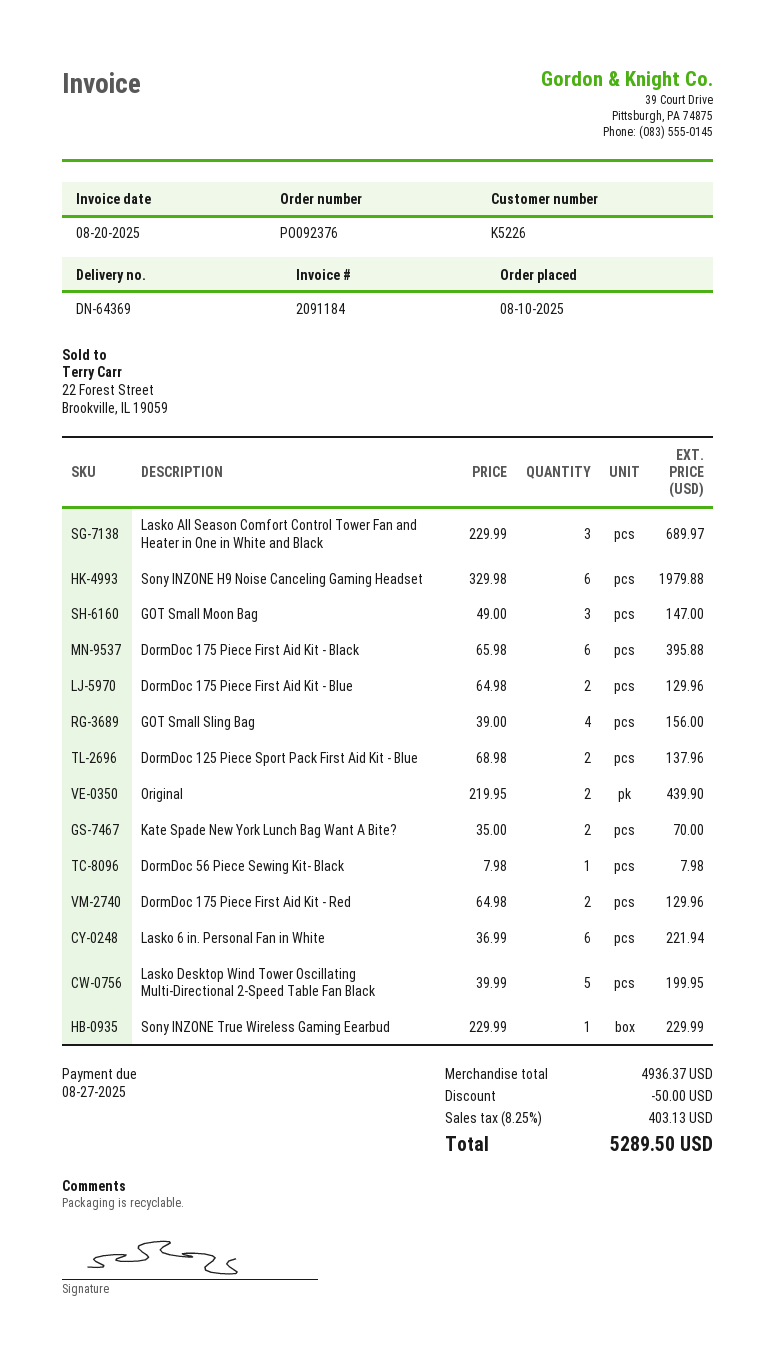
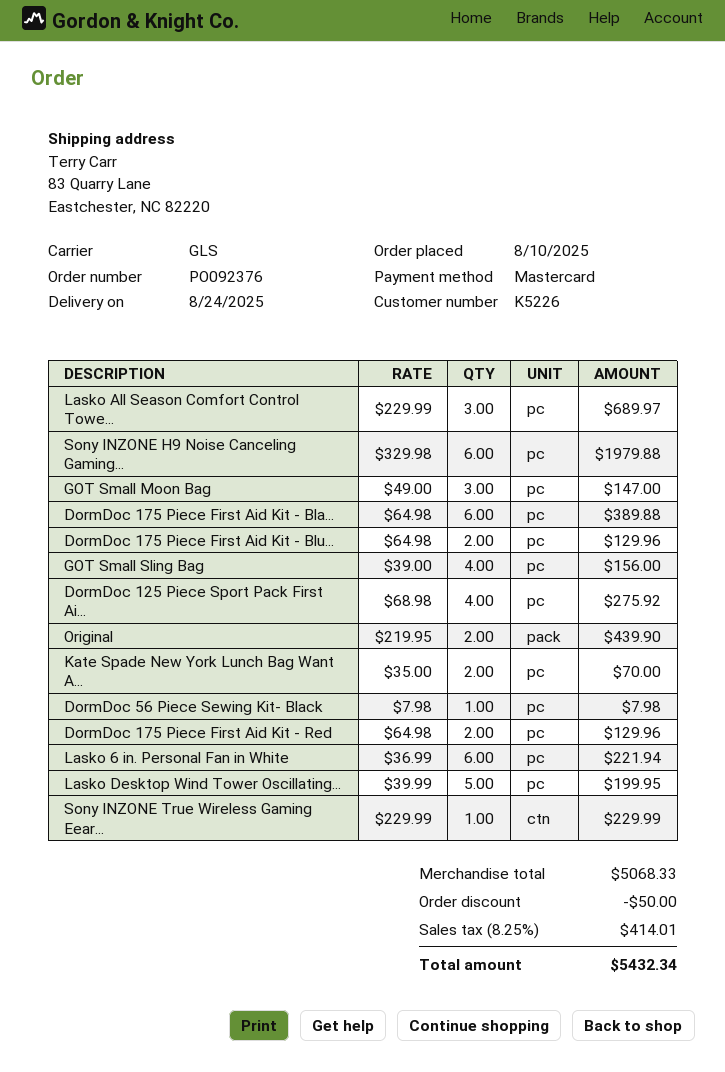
DormDoc 175 Piece First Aid Kit - Black: 6 x 65.98 = 395.88 -> 6 x 64.98 = 389.88
DormDoc 125 Piece Sport Pack First Aid Kit - Blue: 2 x 68.98 = 137.96 -> 4 x 68.98 = 275.92
subtotal: 4936.37 -> 5068.33
tax: 8.25% = 403.13 -> 8.25% = 414.01
total: 5289.50 -> 5432.34

